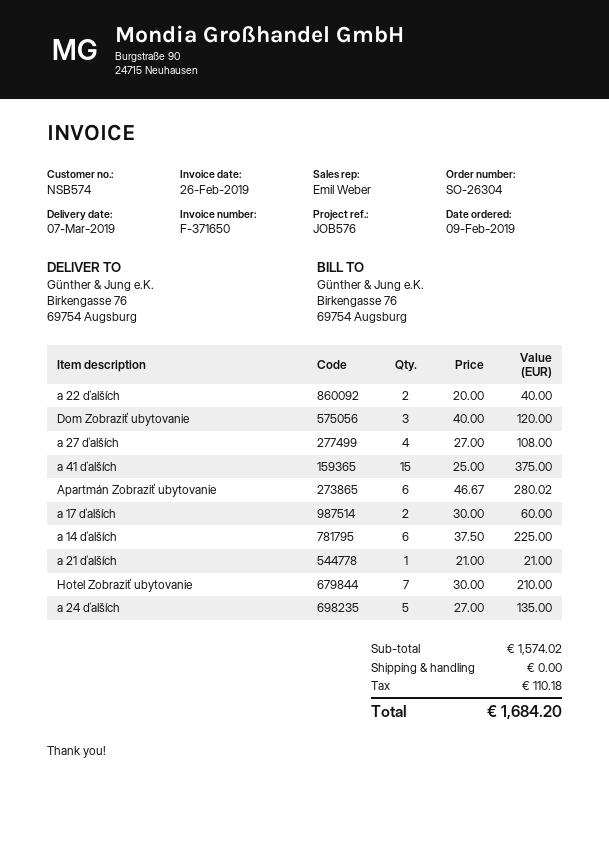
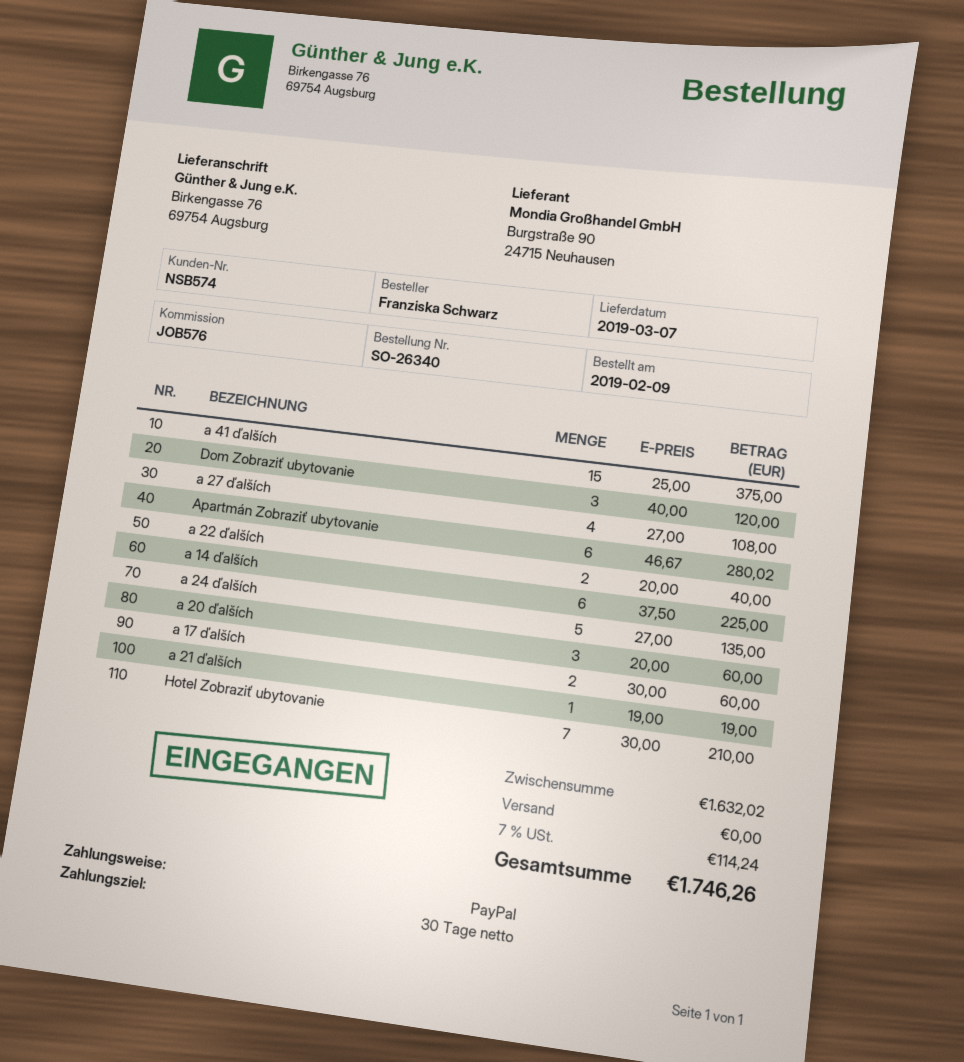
order number: SO-26304 -> SO-26340
a 21 ďalších: 1 x 21.00 = 21.00 -> 1 x 19.00 = 19.00
a 20 ďalších: none -> 3 x 20.00 = 60.00
subtotal: 1574.02 -> 1632.02
tax: 110.18 -> 114.24
total: 1684.20 -> 1746.26

